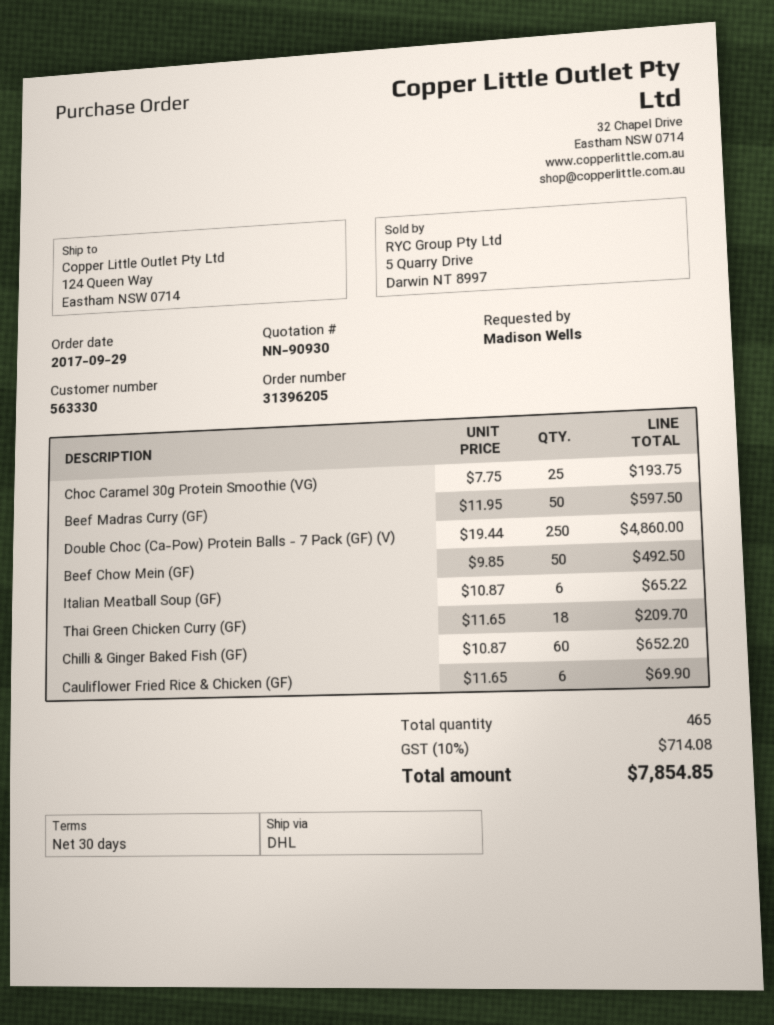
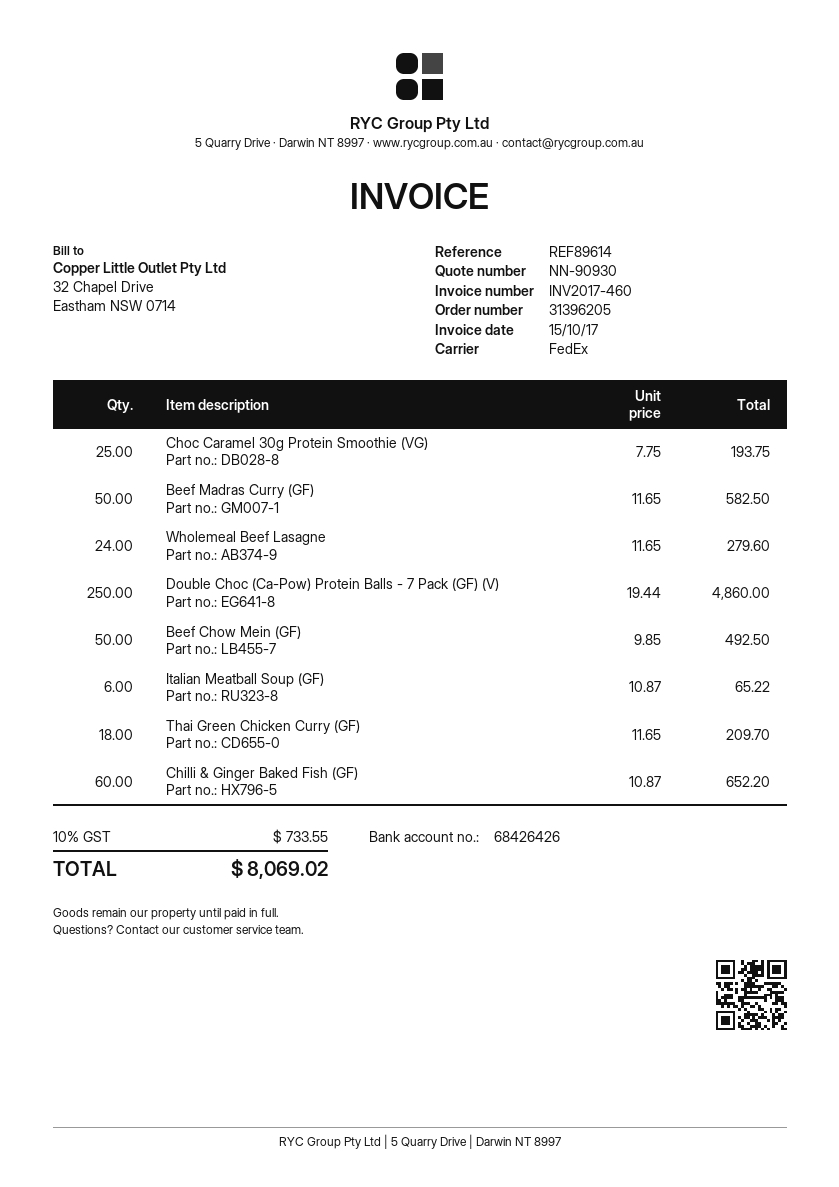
shipping method: DHL -> FedEx
Beef Madras Curry (GF): 50 x 11.95 = 597.50 -> 50 x 11.65 = 582.50
Cauliflower Fried Rice & Chicken (GF): 6 x 11.65 = 69.90 -> none
Wholemeal Beef Lasagne: none -> 24 x 11.65 = 279.60
tax: 10% = 714.08 -> 10% = 733.55
total: 7854.85 -> 8069.02

